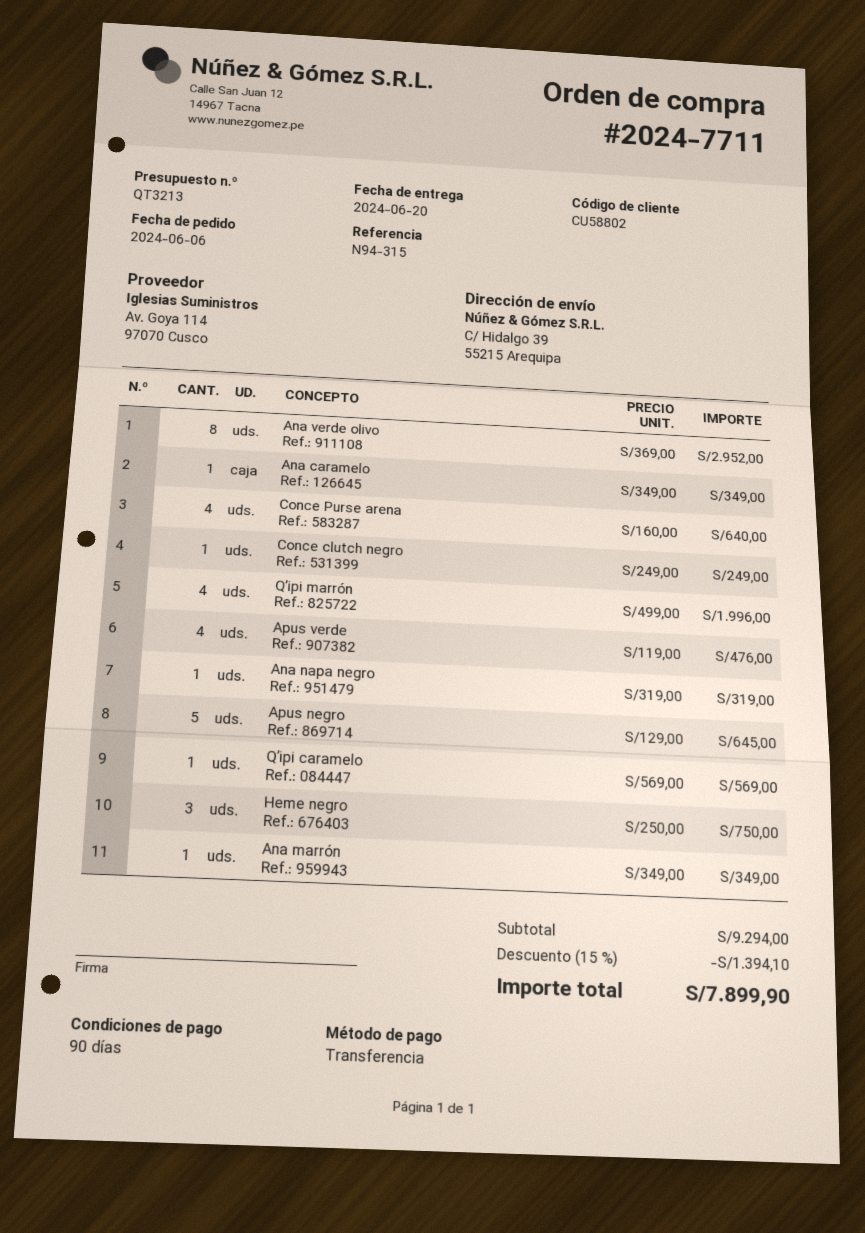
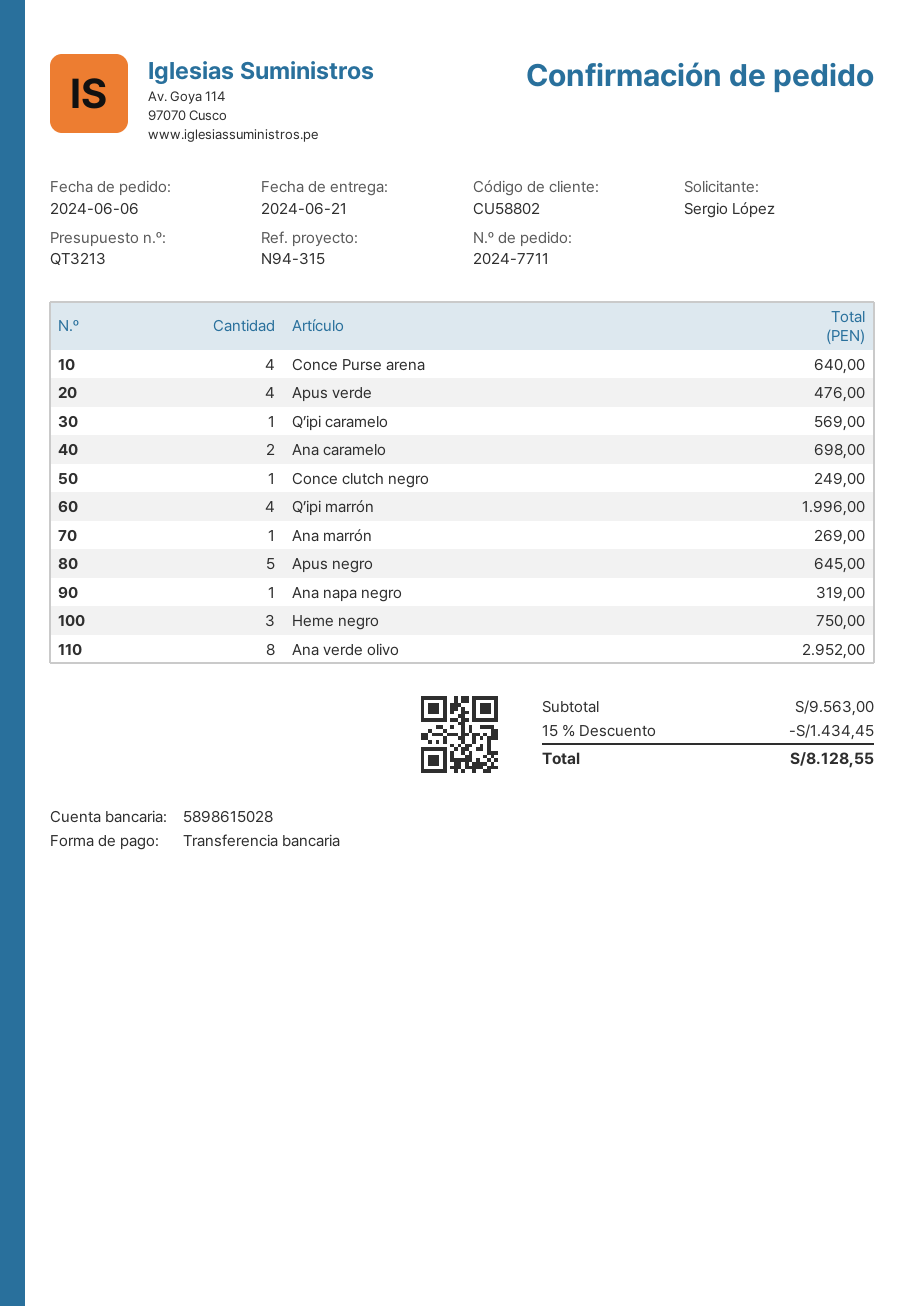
delivery date: 2024-06-20 -> 2024-06-21
Ana caramelo: 1 for 349.00 -> 2 for 698.00
Ana marrón: 1 for 349.00 -> 1 for 269.00
subtotal: 9294.00 -> 9563.00
discount: 15% = 1394.10 -> 15% = 1434.45
total: 7899.90 -> 8128.55

